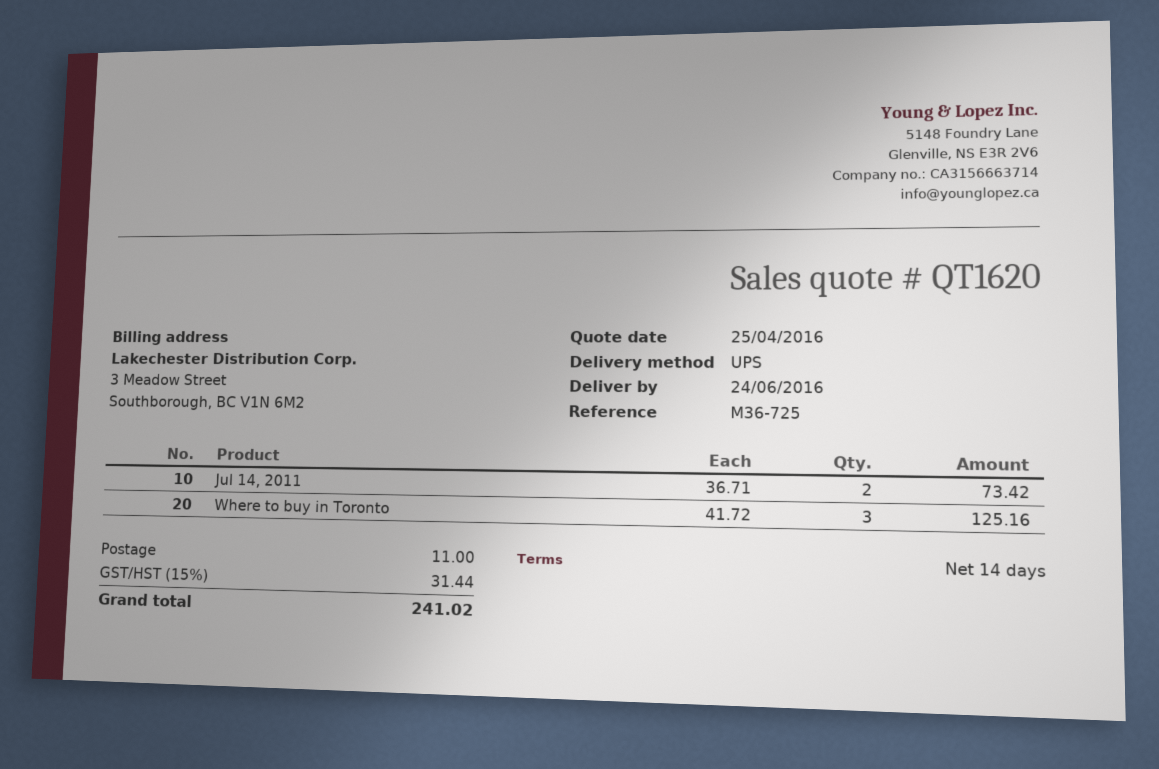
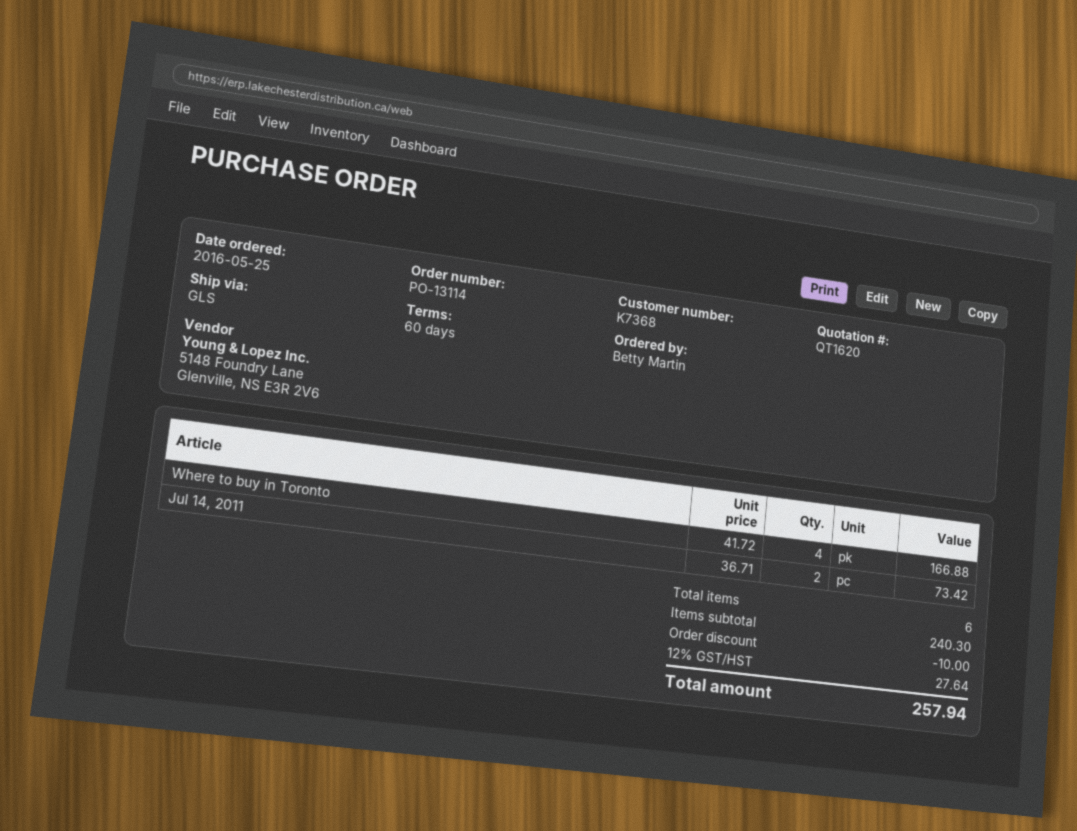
payment terms: 14 days -> 60 days
shipping method: UPS -> GLS
Where to buy in Toronto: 3 x 41.72 = 125.16 -> 4 x 41.72 = 166.88
discount: none -> 10.00
shipping: 11.00 -> none
tax: 15% = 31.44 -> 12% = 27.64
total: 241.02 -> 257.94

